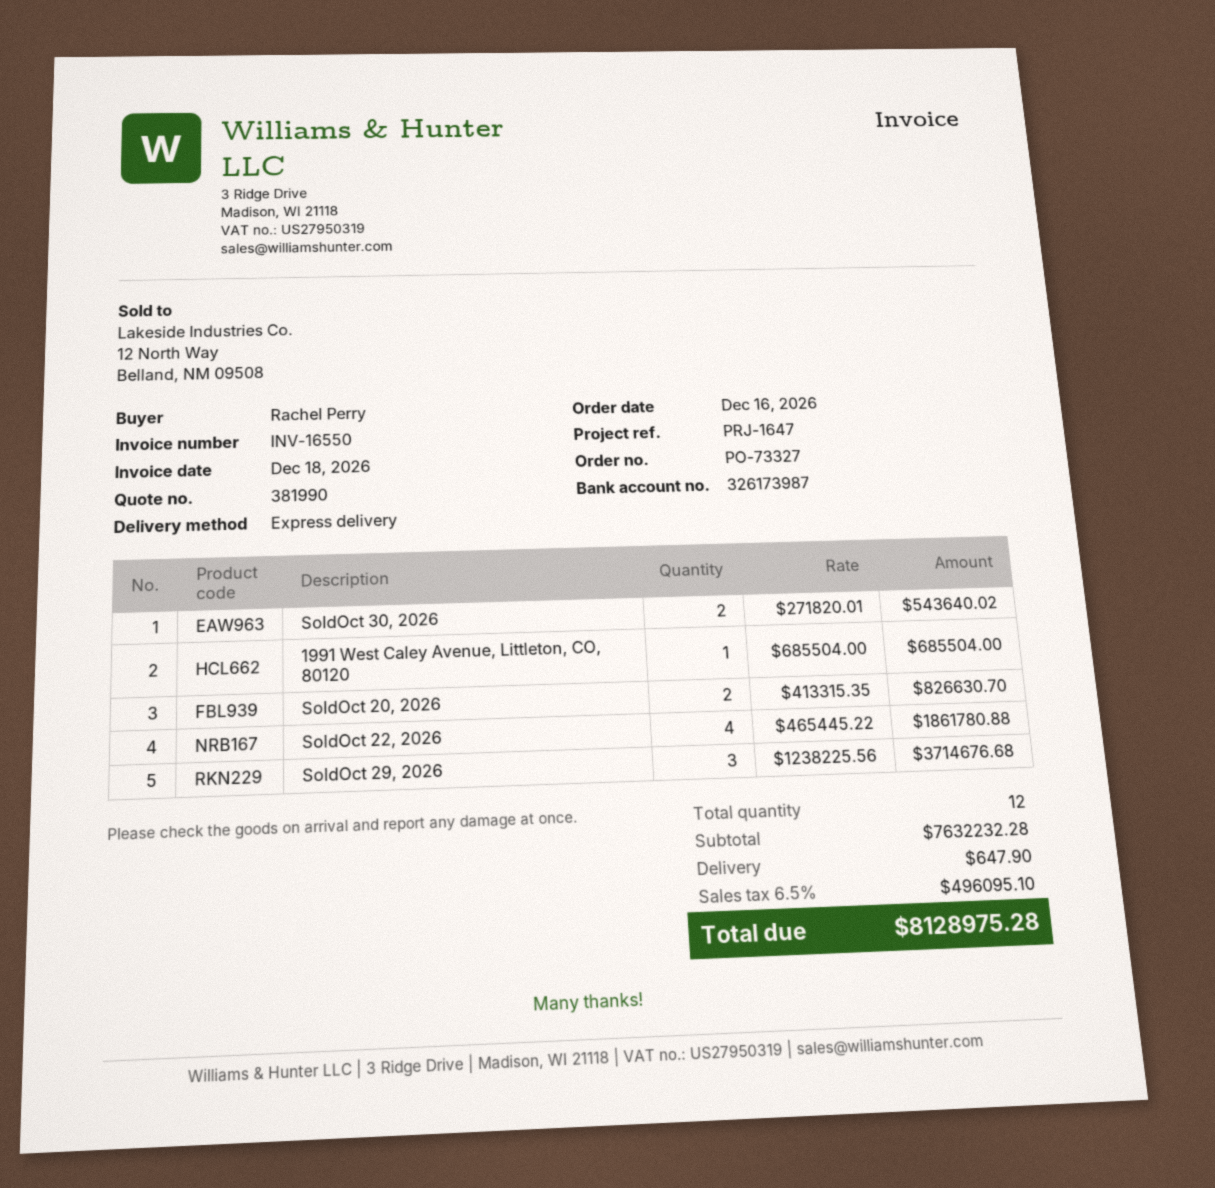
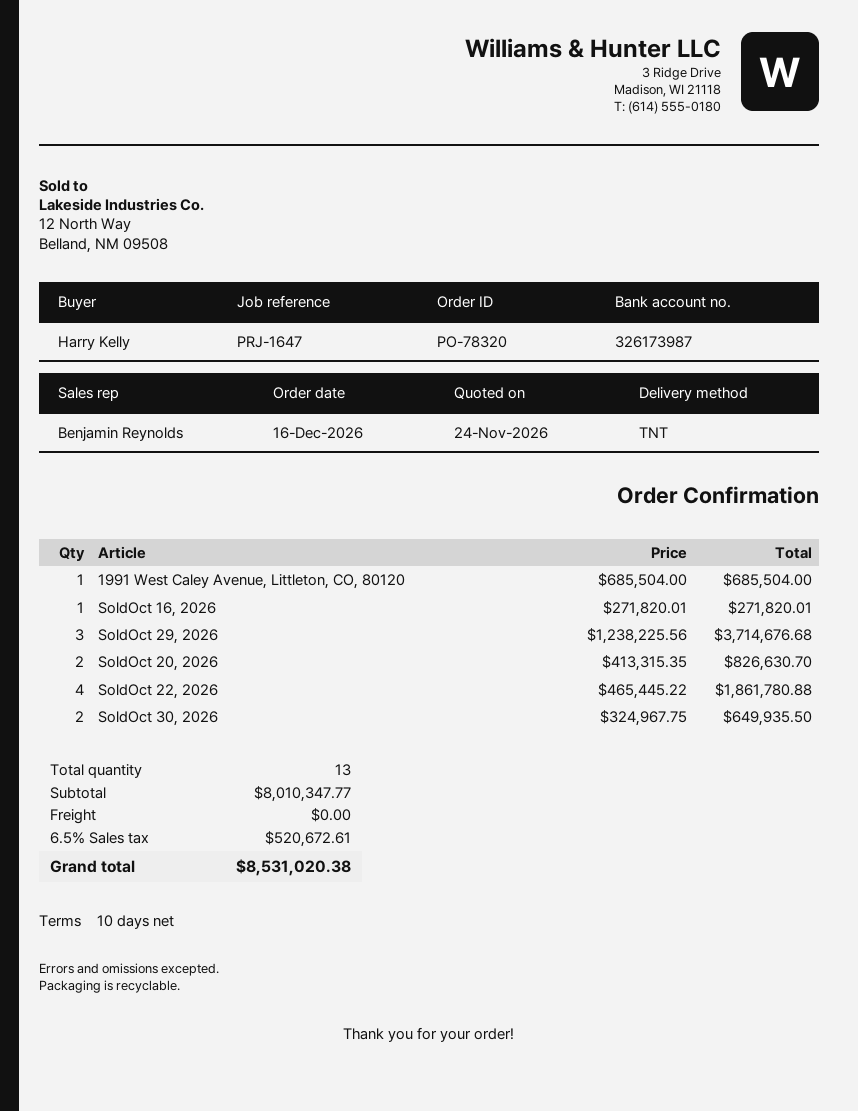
order number: PO-73327 -> PO-78320
ordered by: Rachel Perry -> Harry Kelly
shipping method: express -> TNT
SoldOct 30, 2026: 2 x 271820.01 = 543640.02 -> 2 x 324967.75 = 649935.50
SoldOct 16, 2026: none -> 1 x 271820.01 = 271820.01
total quantity: 12 -> 13
subtotal: 7632232.28 -> 8010347.77
shipping: 647.90 -> 0.00
tax: 6.5% = 496095.10 -> 6.5% = 520672.61
total: 8128975.28 -> 8531020.38

